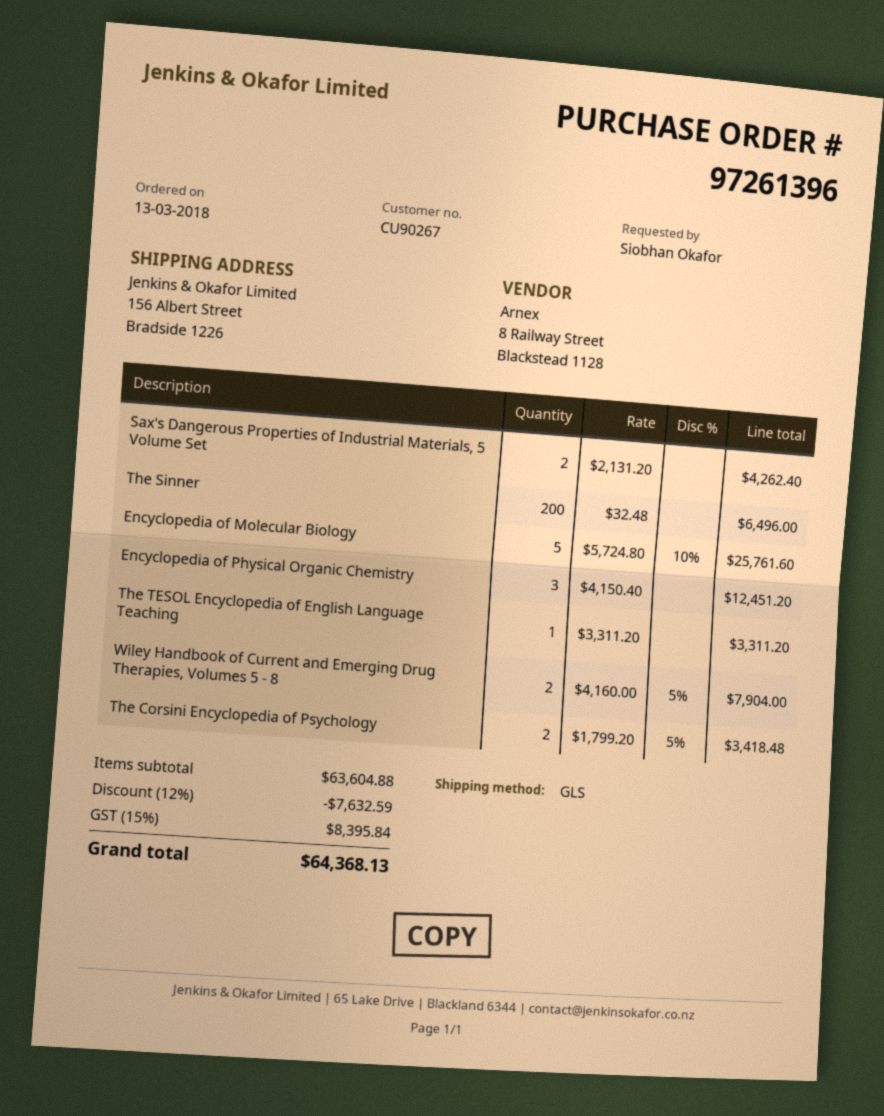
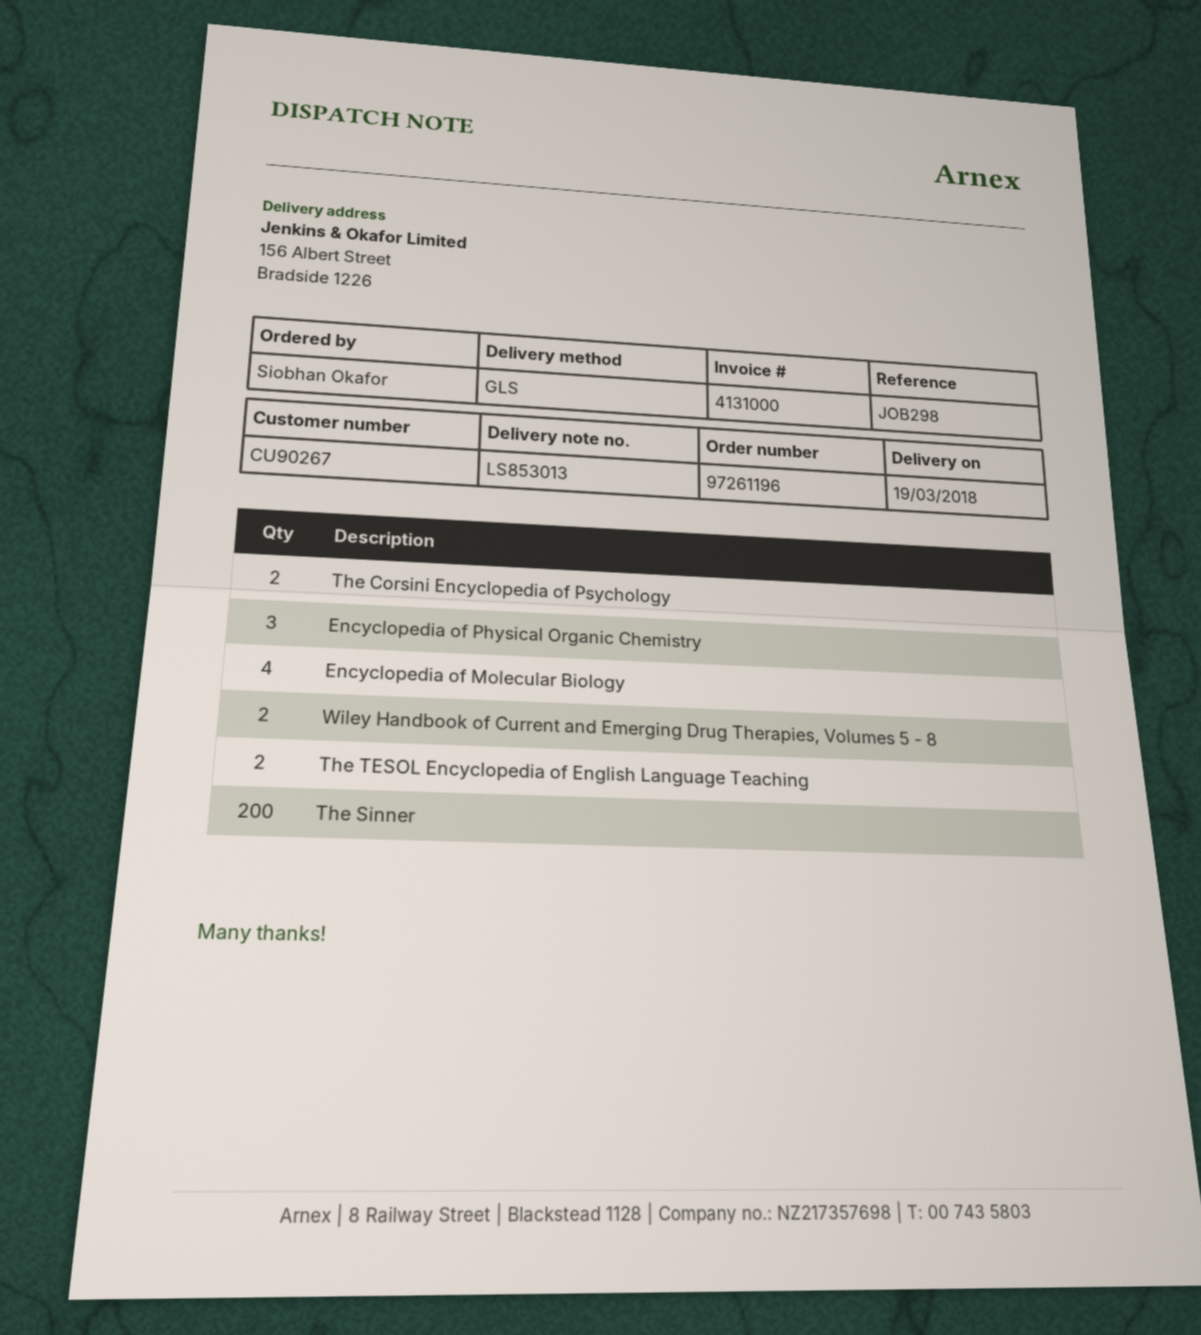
order number: 97261396 -> 97261196
Sax's Dangerous Properties of Industrial Materials, 5 Volume Set: 2 -> none
Encyclopedia of Molecular Biology: 5 -> 4
The TESOL Encyclopedia of English Language Teaching: 1 -> 2

